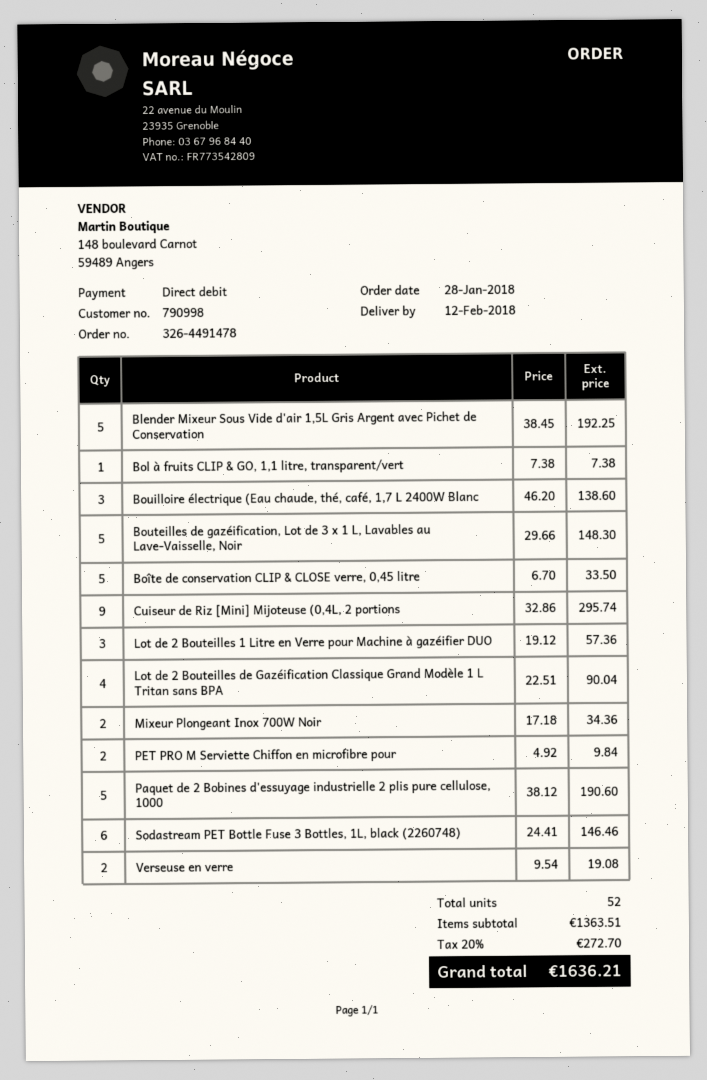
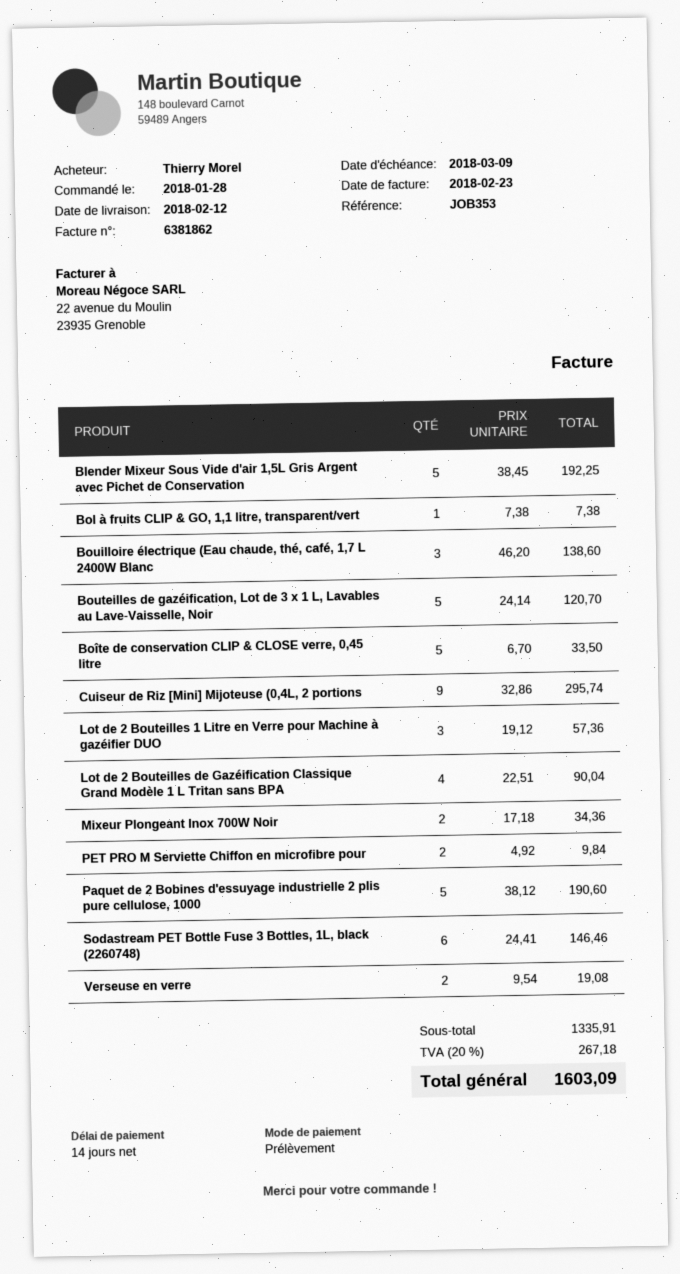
Bouteilles de gazéification, Lot de 3 x 1 L, Lavables au Lave-Vaisselle, Noir: 5 x 29.66 = 148.30 -> 5 x 24.14 = 120.70
subtotal: 1363.51 -> 1335.91
tax: 20% = 272.70 -> 20% = 267.18
total: 1636.21 -> 1603.09

